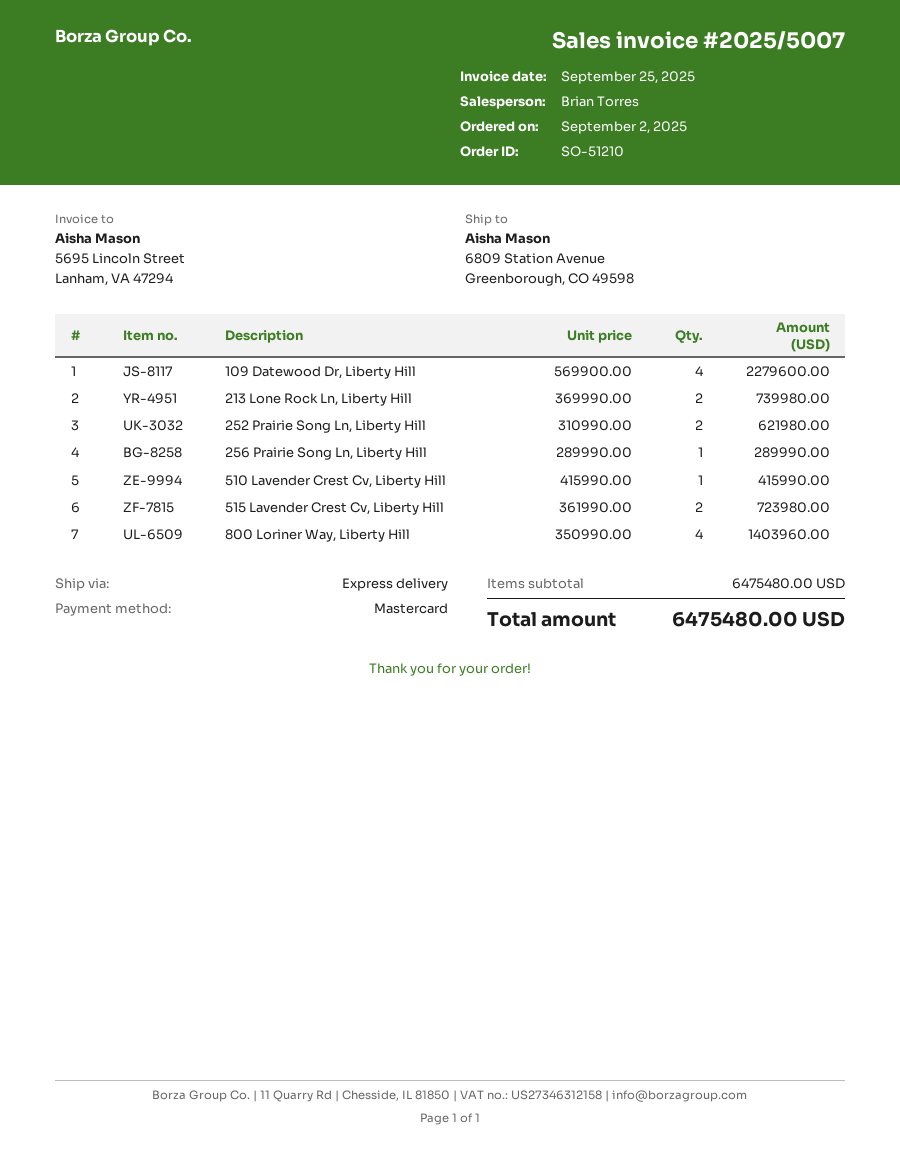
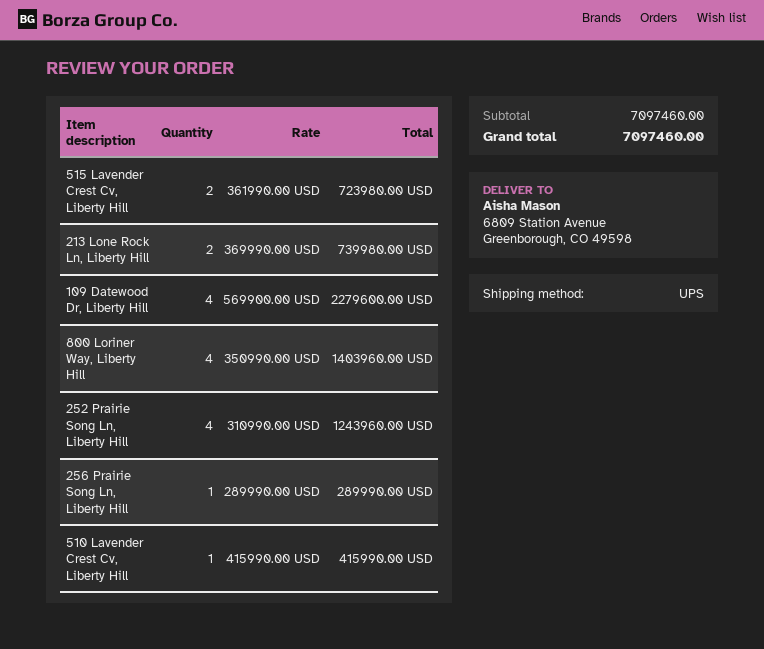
shipping method: express -> UPS
252 Prairie Song Ln, Liberty Hill: 2 x 310990.00 = 621980.00 -> 4 x 310990.00 = 1243960.00
subtotal: 6475480.00 -> 7097460.00
total: 6475480.00 -> 7097460.00

